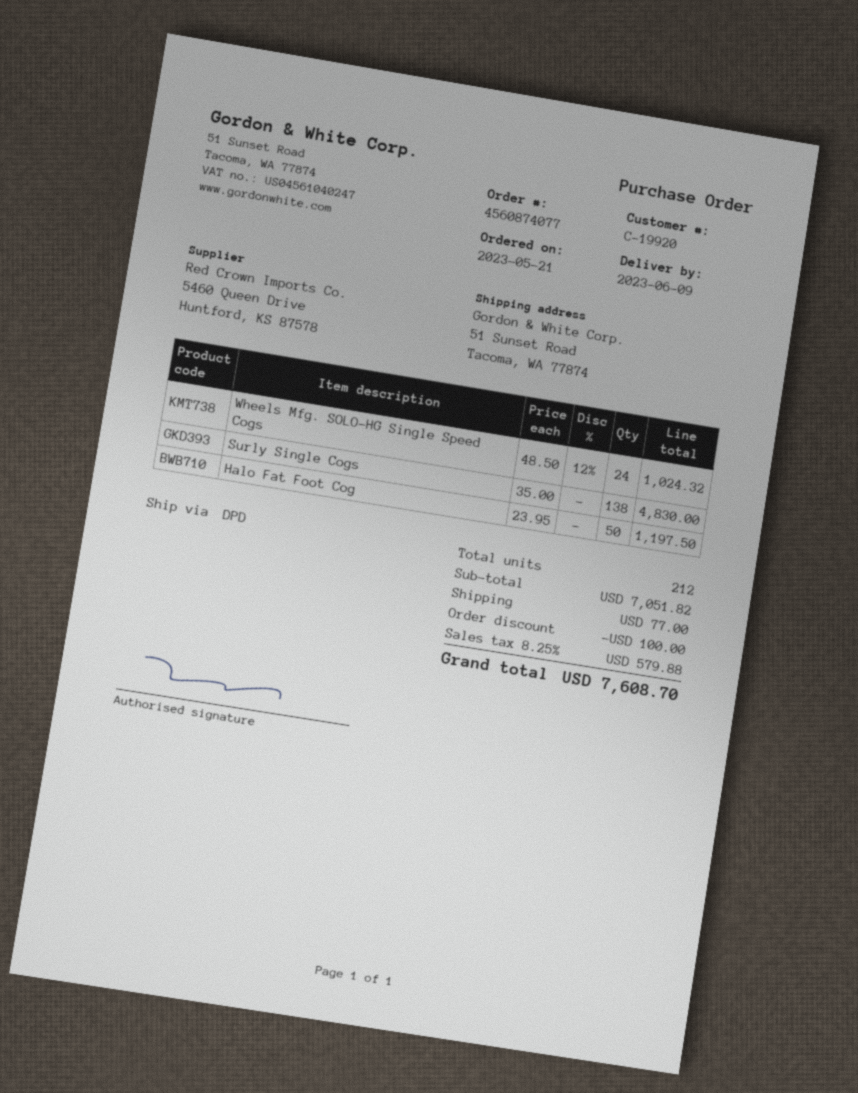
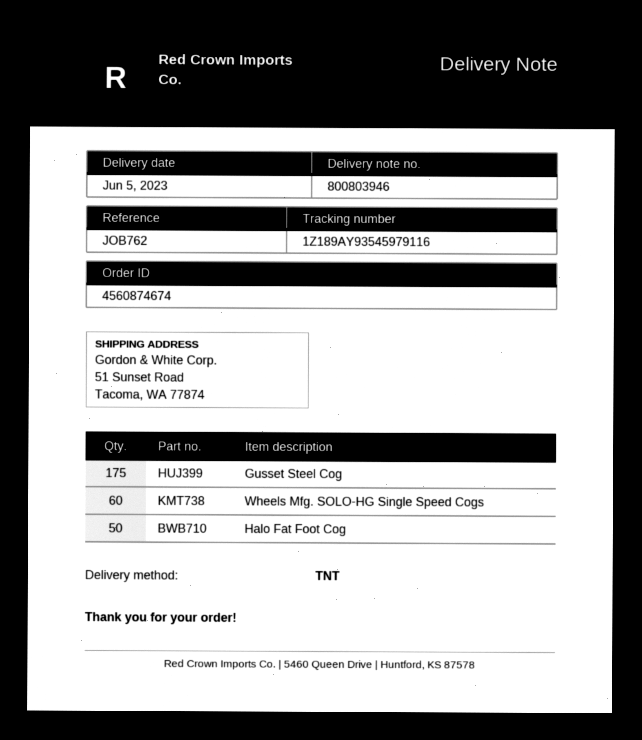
order number: 4560874077 -> 4560874674
delivery date: 2023-06-09 -> 2023-06-05
shipping method: DPD -> TNT
Wheels Mfg. SOLO-HG Single Speed Cogs: 24 -> 60
Surly Single Cogs: 138 -> none
Gusset Steel Cog: none -> 175

